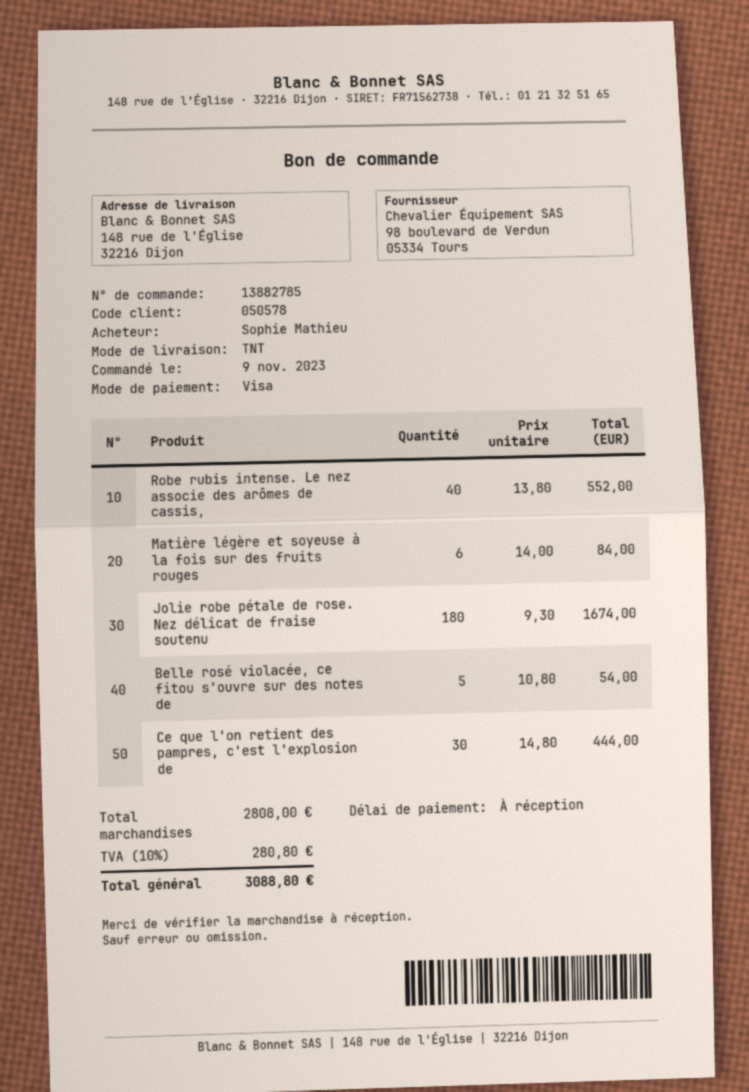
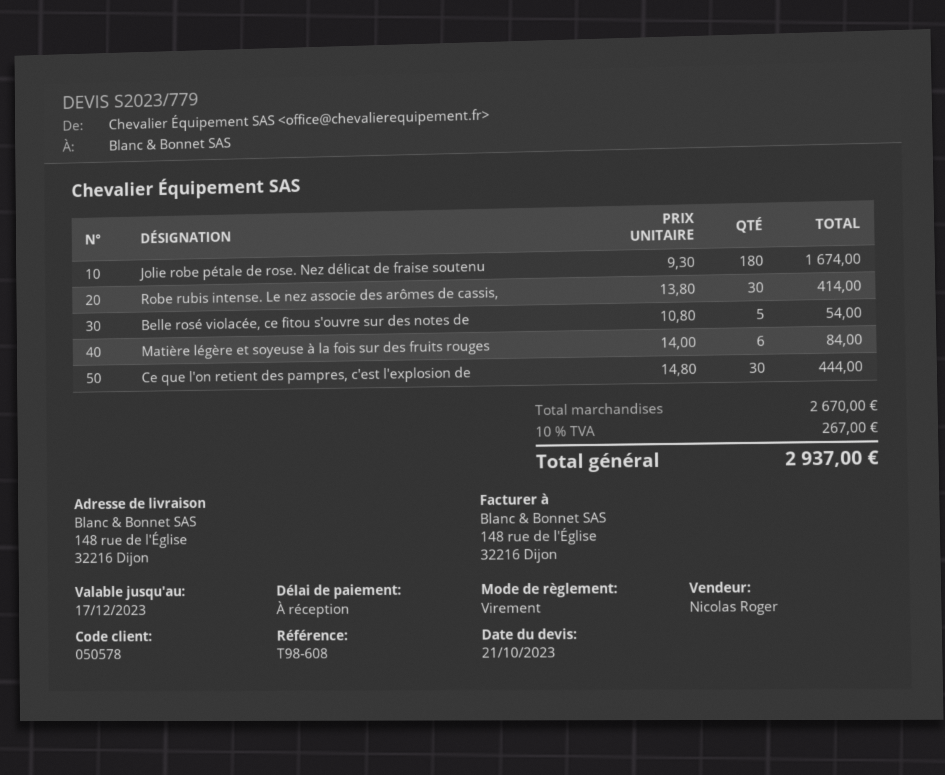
payment method: Visa -> bank transfer
Robe rubis intense. Le nez associe des arômes de cassis,: 40 x 13.80 = 552.00 -> 30 x 13.80 = 414.00
subtotal: 2808.00 -> 2670.00
tax: 10% = 280.80 -> 10% = 267.00
total: 3088.80 -> 2937.00

